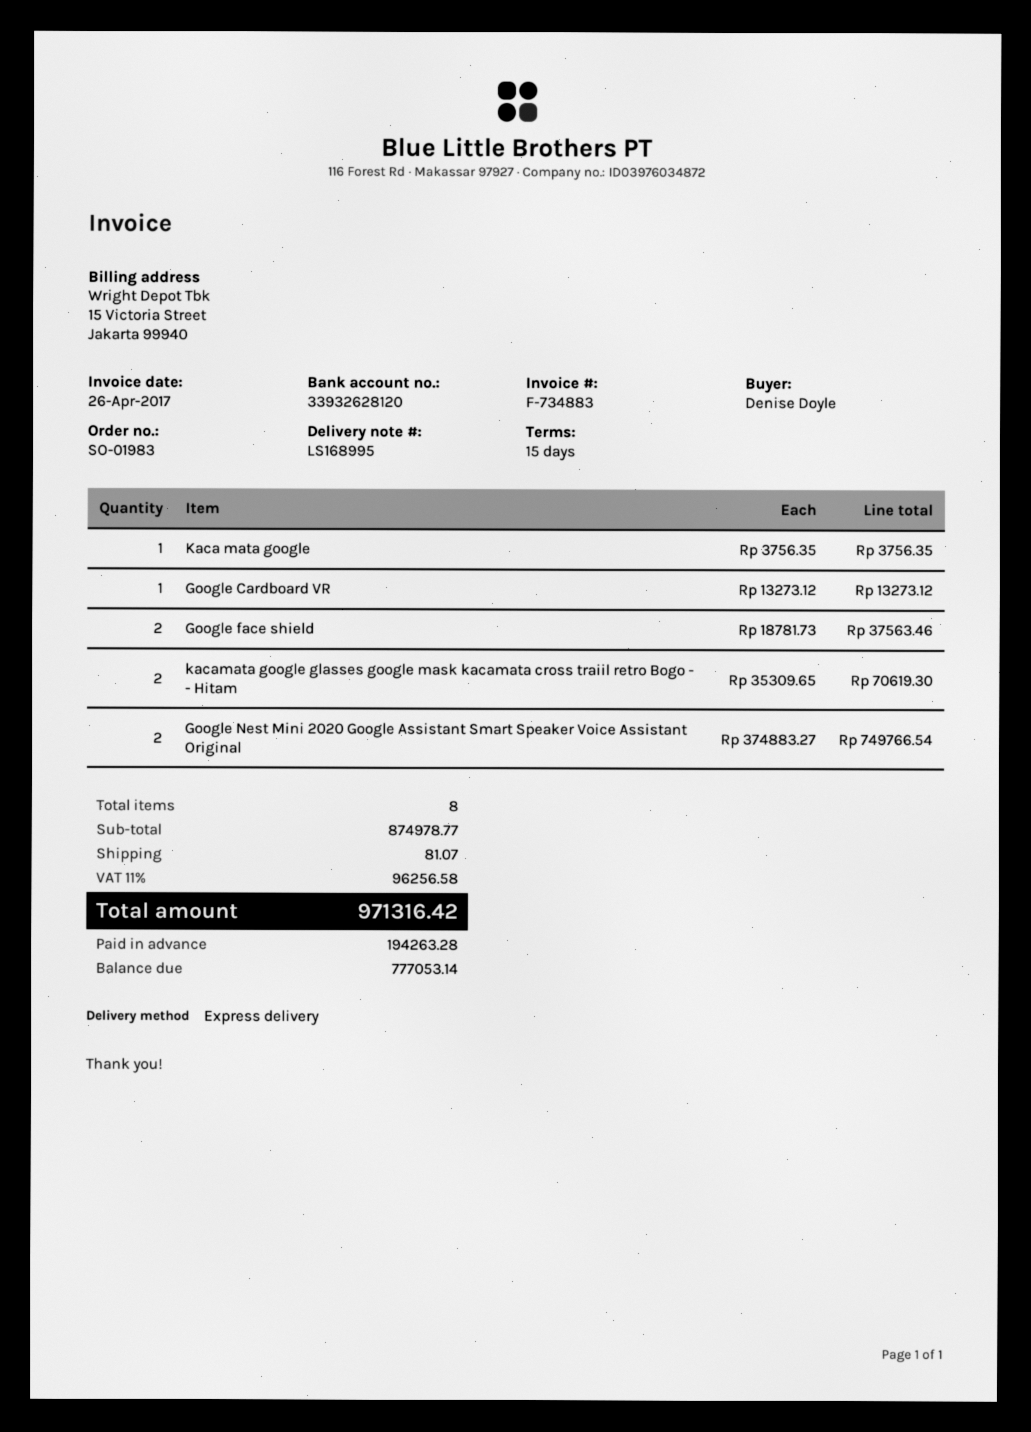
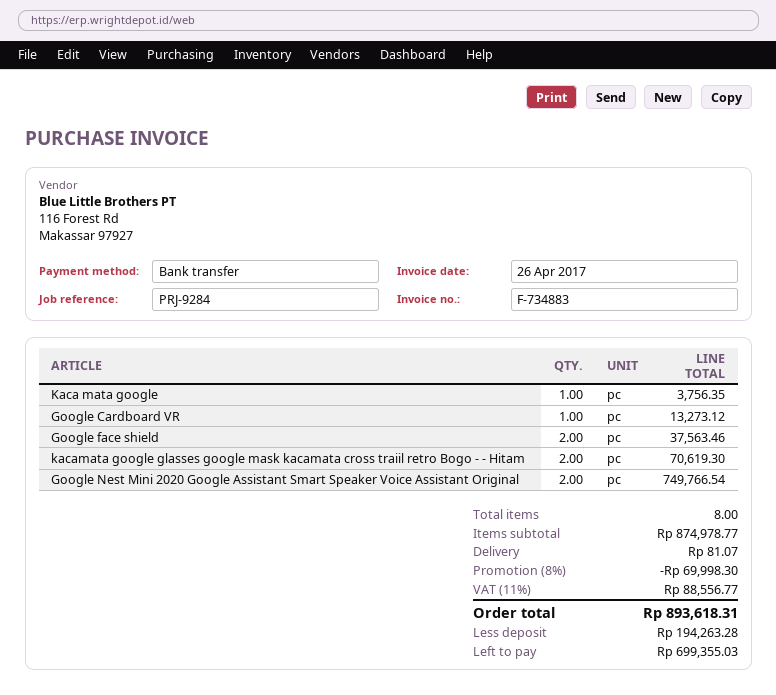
discount: none -> 8% = 69998.30
tax: 11% = 96256.58 -> 11% = 88556.77
total: 971316.42 -> 893618.31
balance: 777053.14 -> 699355.03

